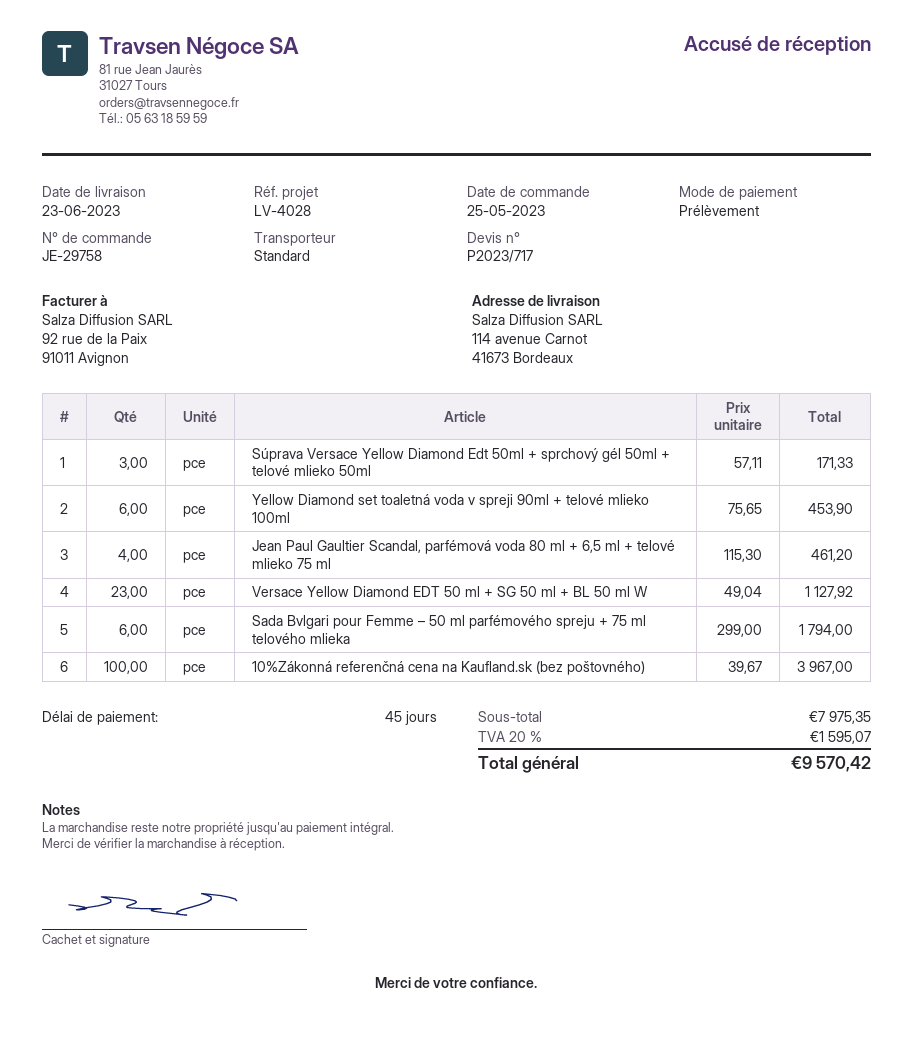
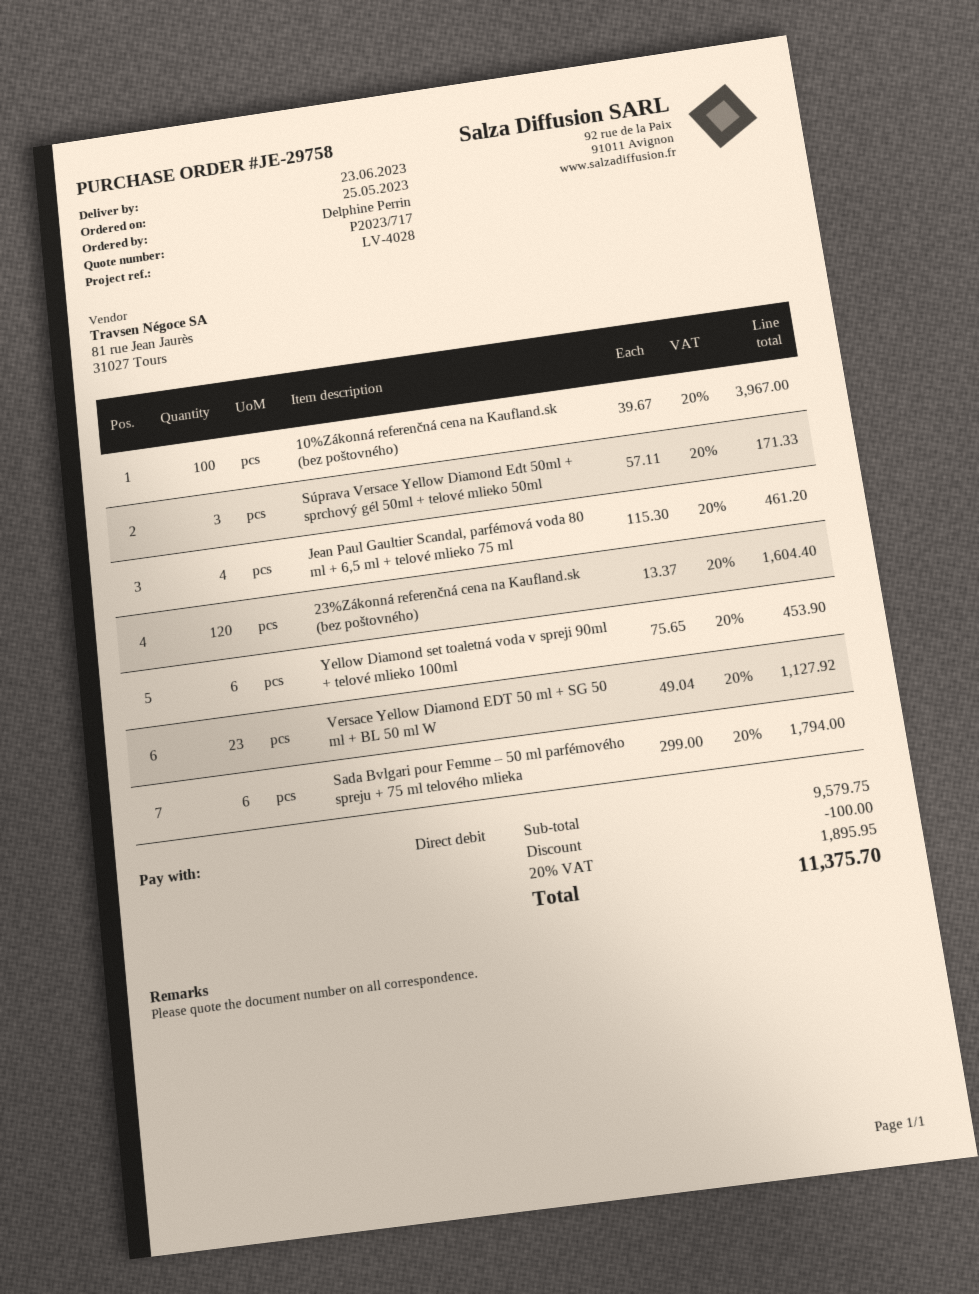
23%Zákonná referenčná cena na Kaufland.sk (bez poštovného): none -> 120 x 13.37 = 1604.40
subtotal: 7975.35 -> 9579.75
discount: none -> 100.00
tax: 20% = 1595.07 -> 20% = 1895.95
total: 9570.42 -> 11375.70

